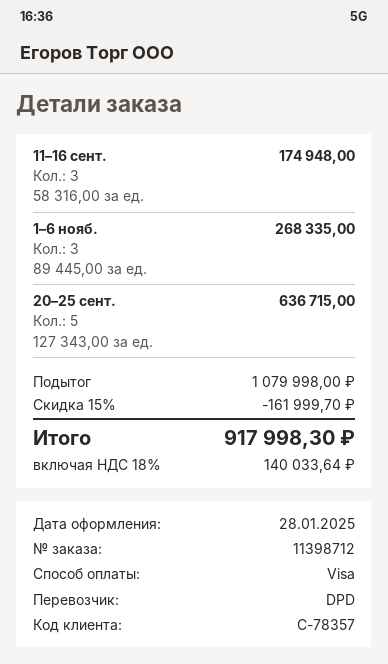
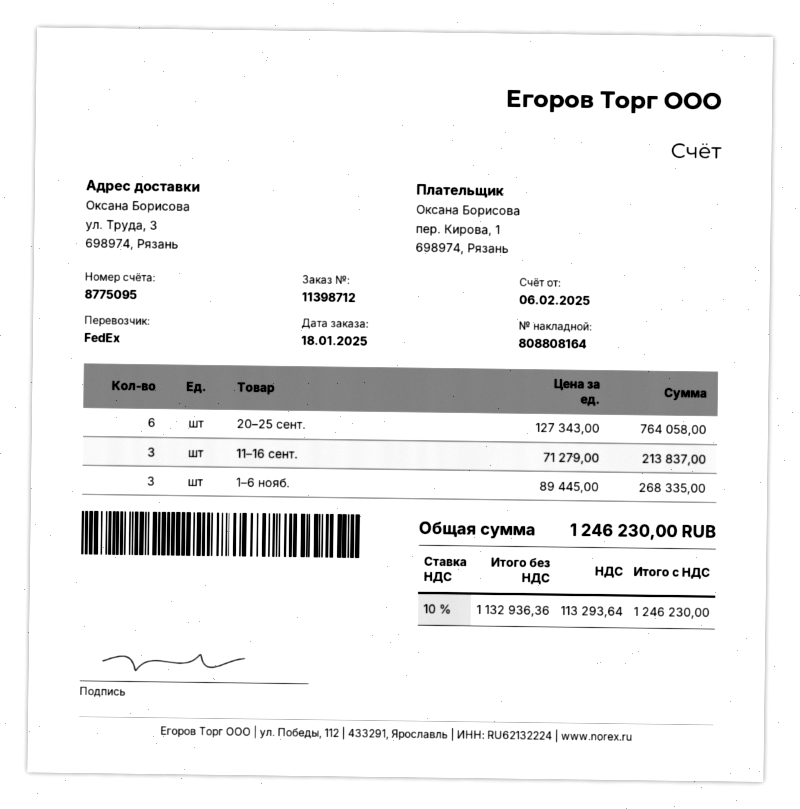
order date: 2025-01-28 -> 2025-01-18
shipping method: DPD -> FedEx
11–16 сент.: 3 x 58316.00 = 174948.00 -> 3 x 71279.00 = 213837.00
20–25 сент.: 5 x 127343.00 = 636715.00 -> 6 x 127343.00 = 764058.00
discount: 15% = 161999.70 -> none
tax: 18% = 140033.64 -> 10% = 113293.64
total: 917998.30 -> 1246230.00

